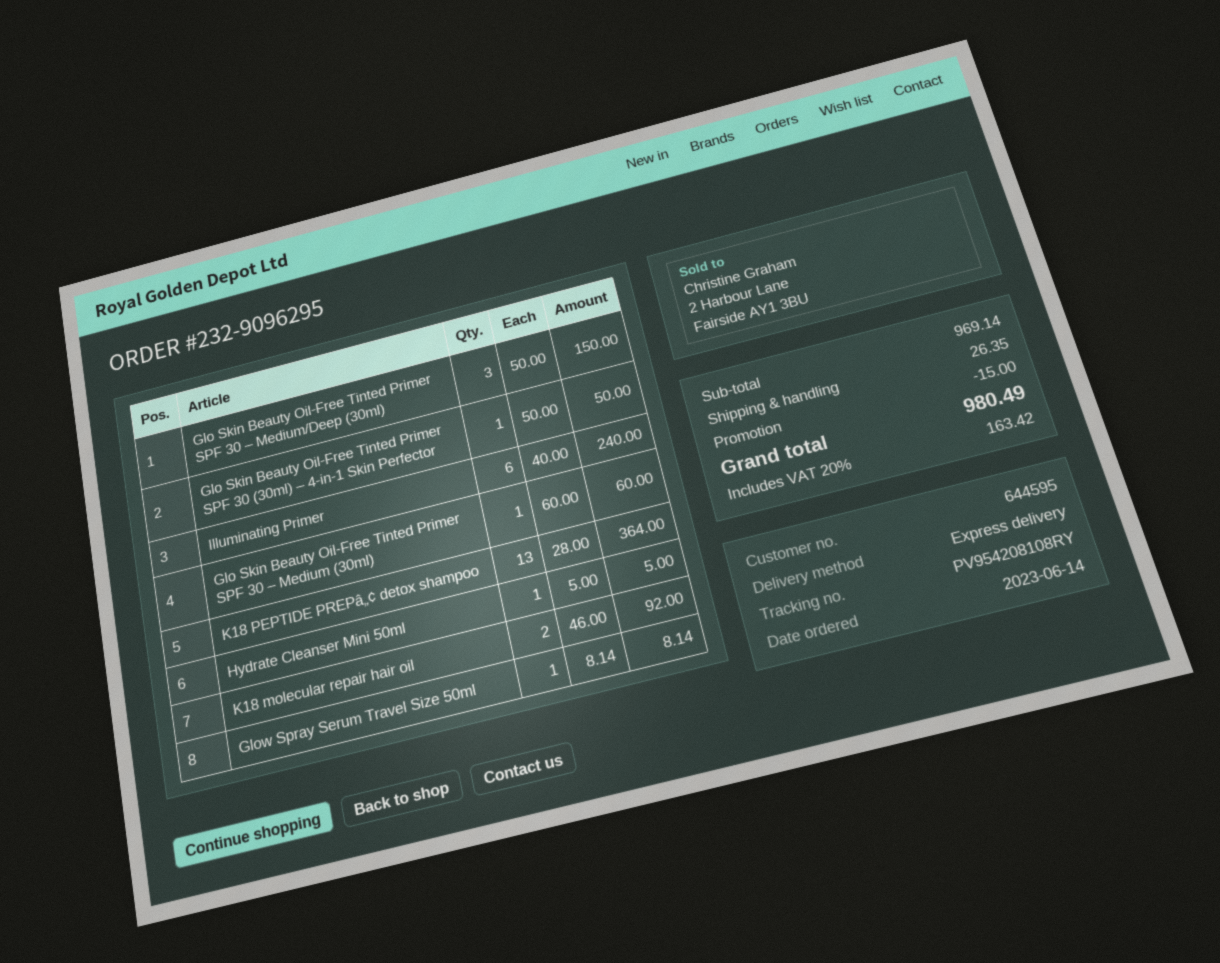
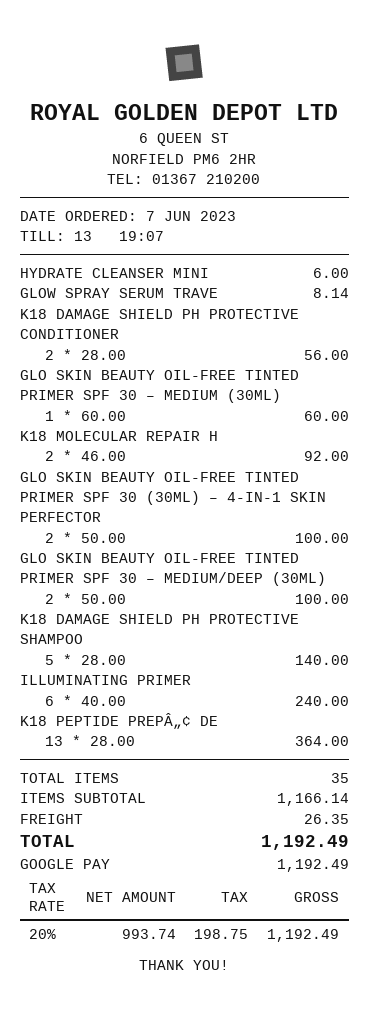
order date: 2023-06-14 -> 2023-06-07
Glo Skin Beauty Oil-Free Tinted Primer SPF 30 – Medium/Deep (30ml): 3 x 50.00 = 150.00 -> 2 x 50.00 = 100.00
Glo Skin Beauty Oil-Free Tinted Primer SPF 30 (30ml) – 4-in-1 Skin Perfector: 1 x 50.00 = 50.00 -> 2 x 50.00 = 100.00
Hydrate Cleanser Mini 50ml: 1 x 5.00 = 5.00 -> 1 x 6.00 = 6.00
K18 DAMAGE SHIELD PH PROTECTIVE CONDITIONER: none -> 2 x 28.00 = 56.00
K18 DAMAGE SHIELD PH PROTECTIVE SHAMPOO: none -> 5 x 28.00 = 140.00
subtotal: 969.14 -> 1166.14
discount: 15.00 -> none
tax: 20% = 163.42 -> 20% = 198.75
total: 980.49 -> 1192.49

